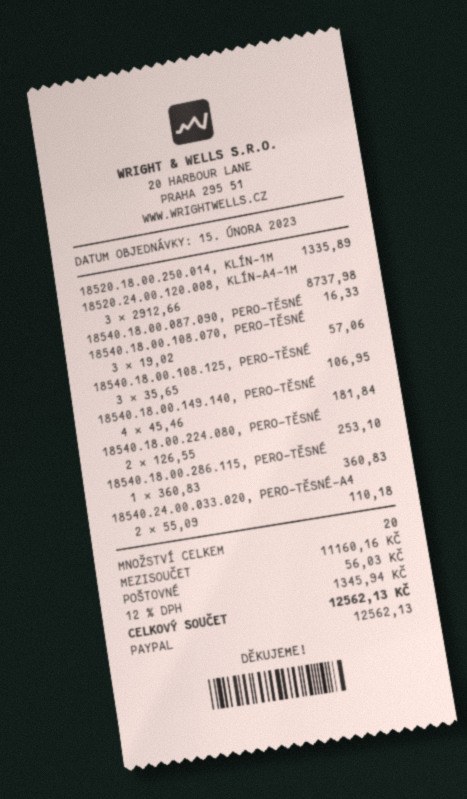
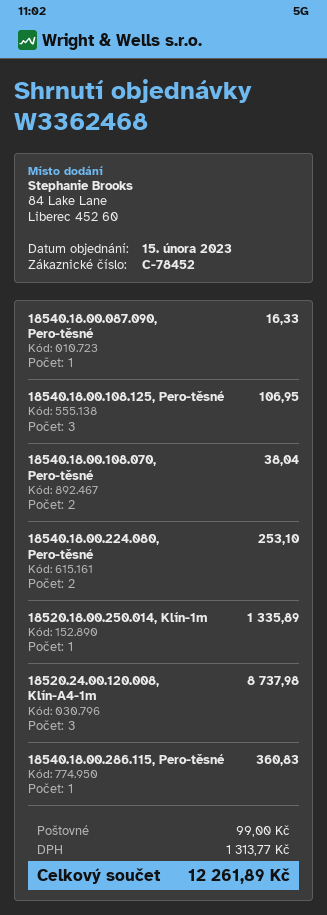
18540.18.00.108.070, PERO-TĚSNÉ: 3 for 57.06 -> 2 for 38.04
18540.18.00.149.140, PERO-TĚSNÉ: 4 for 181.84 -> none
18540.24.00.033.020, PERO-TĚSNÉ-A4: 2 for 110.18 -> none
shipping: 56.03 -> 99.00
tax: 1345.94 -> 1313.77
total: 12562.13 -> 12261.89

